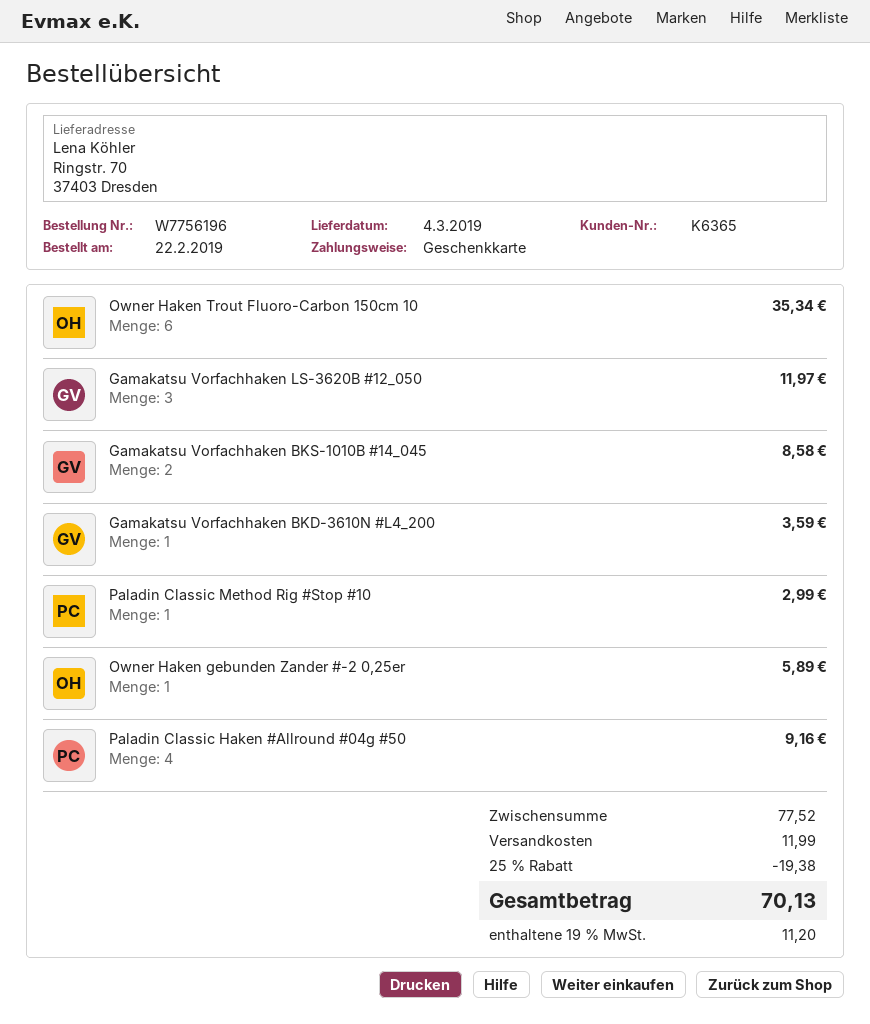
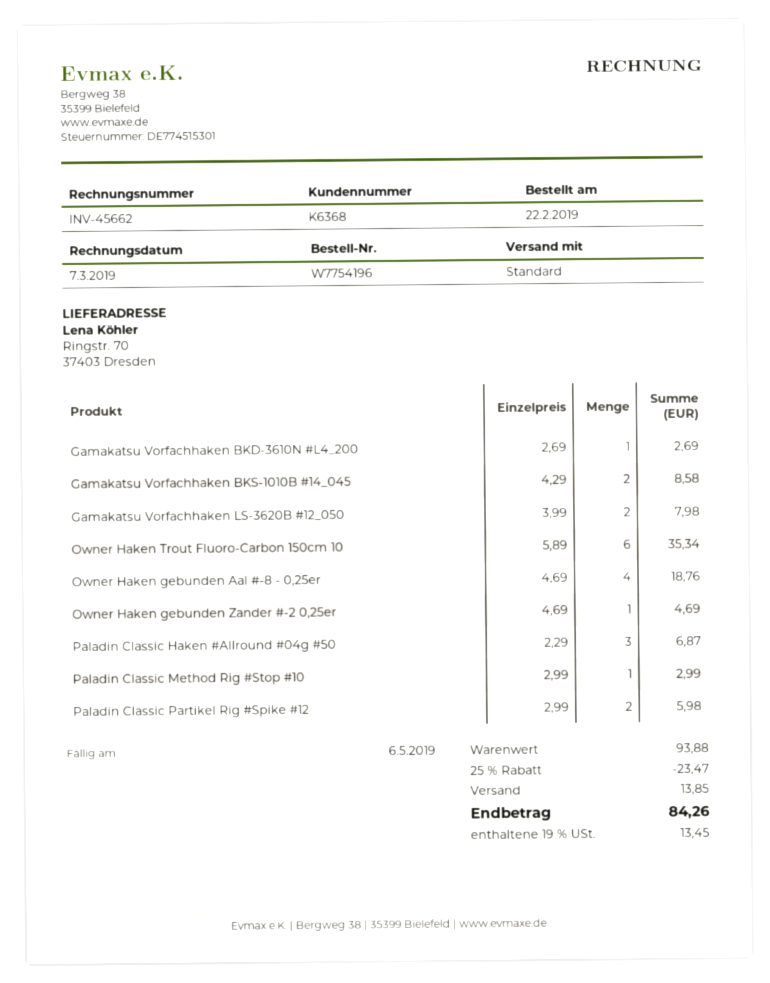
order number: W7756196 -> W7754196
customer number: K6365 -> K6368
Gamakatsu Vorfachhaken LS-3620B #12_050: 3 for 11.97 -> 2 for 7.98
Gamakatsu Vorfachhaken BKD-3610N #L4_200: 1 for 3.59 -> 1 for 2.69
Owner Haken gebunden Zander #-2 0,25er: 1 for 5.89 -> 1 for 4.69
Paladin Classic Haken #Allround #04g #50: 4 for 9.16 -> 3 for 6.87
Owner Haken gebunden Aal #-8 - 0,25er: none -> 4 for 18.76
Paladin Classic Partikel Rig #Spike #12: none -> 2 for 5.98
subtotal: 77.52 -> 93.88
discount: 25% = 19.38 -> 25% = 23.47
shipping: 11.99 -> 13.85
tax: 19% = 11.20 -> 19% = 13.45
total: 70.13 -> 84.26

